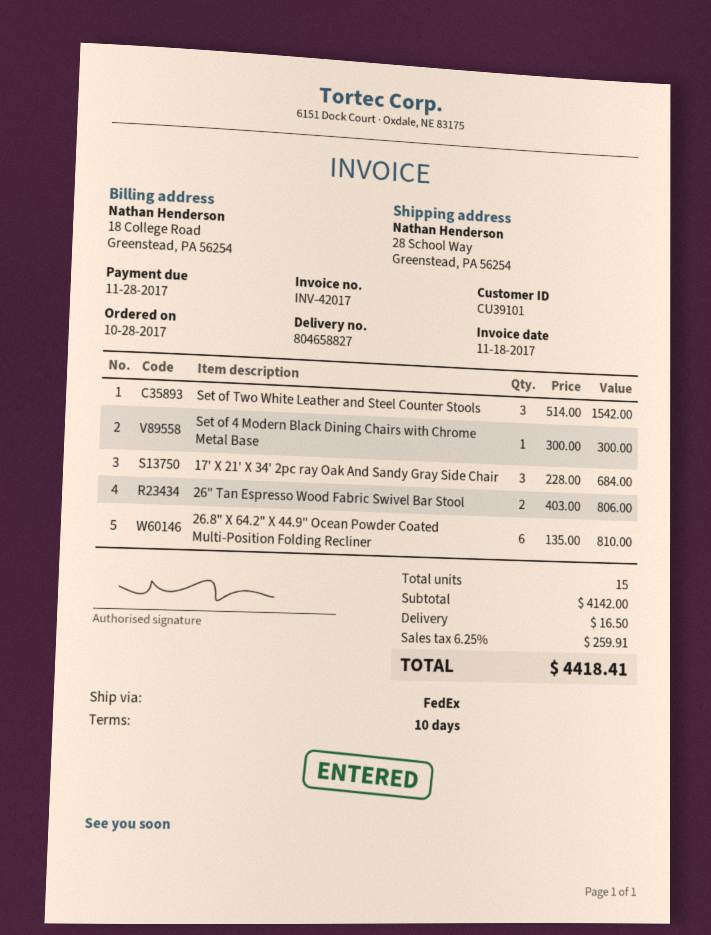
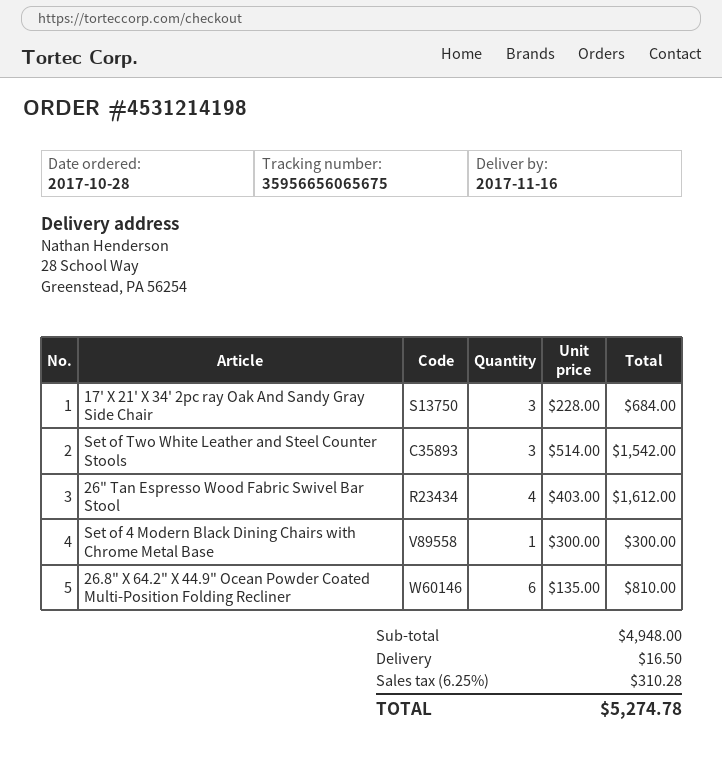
26" Tan Espresso Wood Fabric Swivel Bar Stool: 2 x 403.00 = 806.00 -> 4 x 403.00 = 1612.00
subtotal: 4142.00 -> 4948.00
tax: 6.25% = 259.91 -> 6.25% = 310.28
total: 4418.41 -> 5274.78

